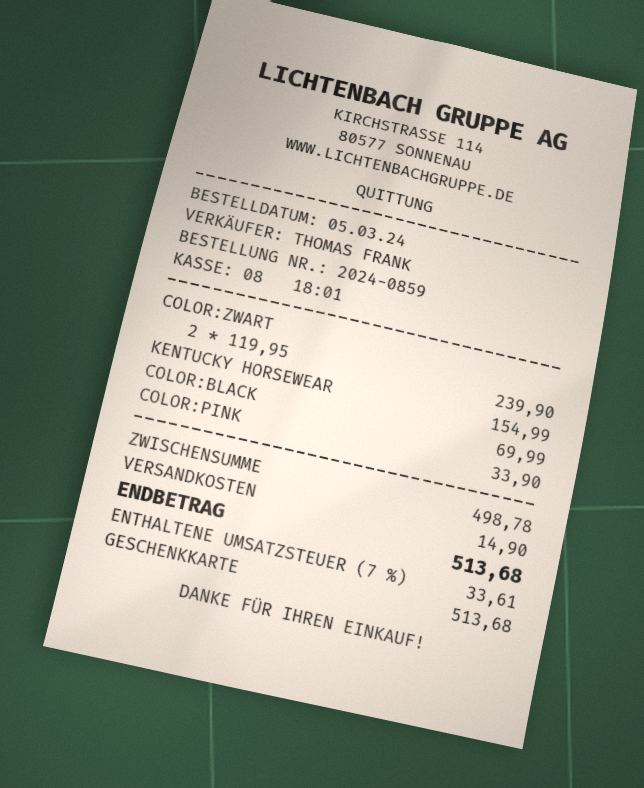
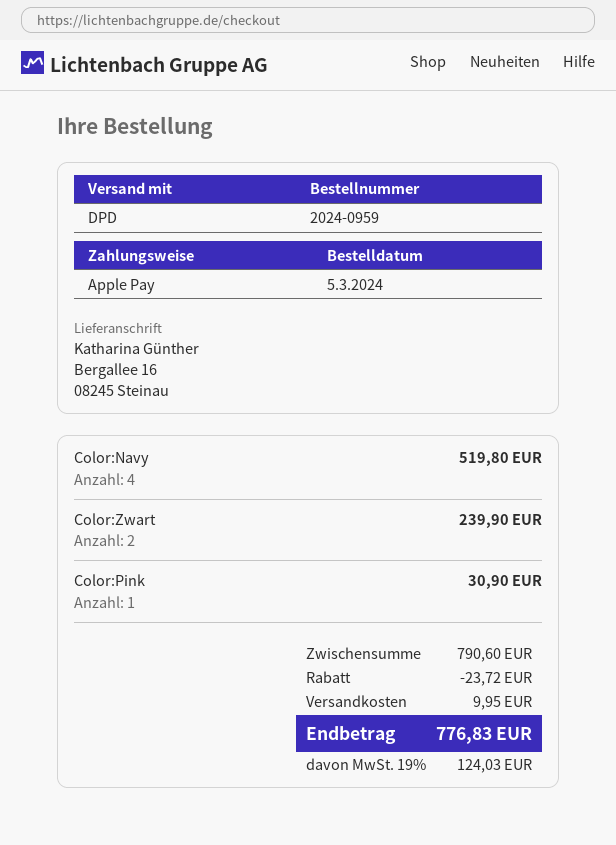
order number: 2024-0859 -> 2024-0959
payment method: gift card -> Apple Pay
KENTUCKY HORSEWEAR: 1 for 154.99 -> none
COLOR:BLACK: 1 for 69.99 -> none
COLOR:PINK: 1 for 33.90 -> 1 for 30.90
Color:Navy: none -> 4 for 519.80
subtotal: 498.78 -> 790.60
discount: none -> 23.72
shipping: 14.90 -> 9.95
tax: 7% = 33.61 -> 19% = 124.03
total: 513.68 -> 776.83

